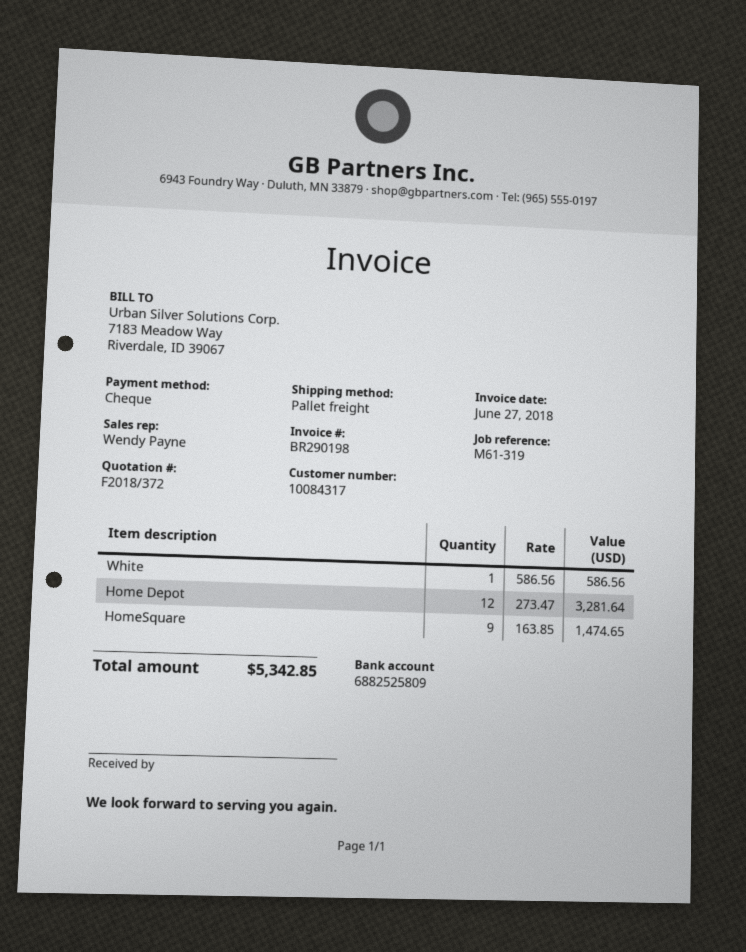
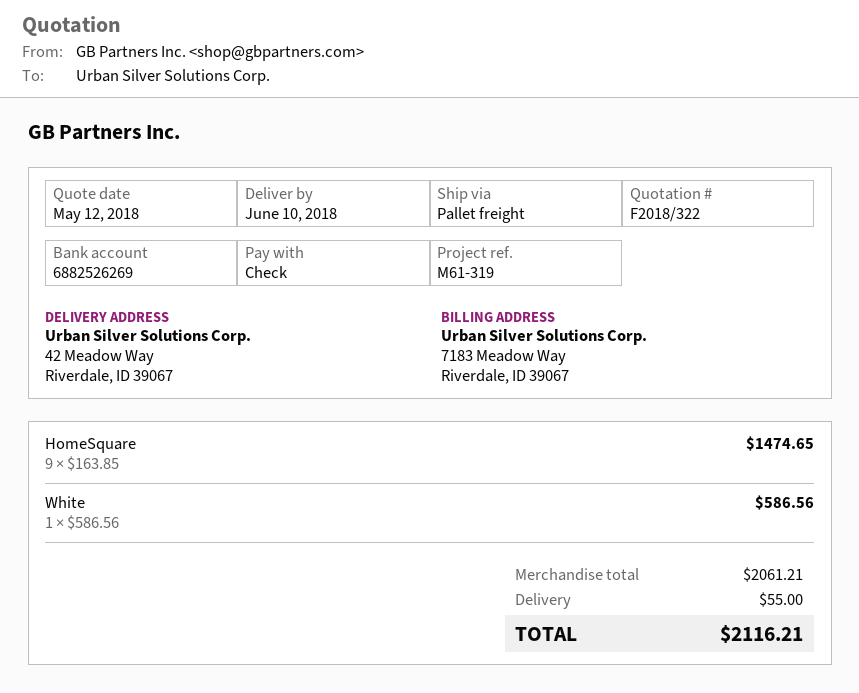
quote number: F2018/372 -> F2018/322
bank account: 6882525809 -> 6882526269
Home Depot: 12 x 273.47 = 3281.64 -> none
shipping: none -> 55.00
total: 5342.85 -> 2116.21

